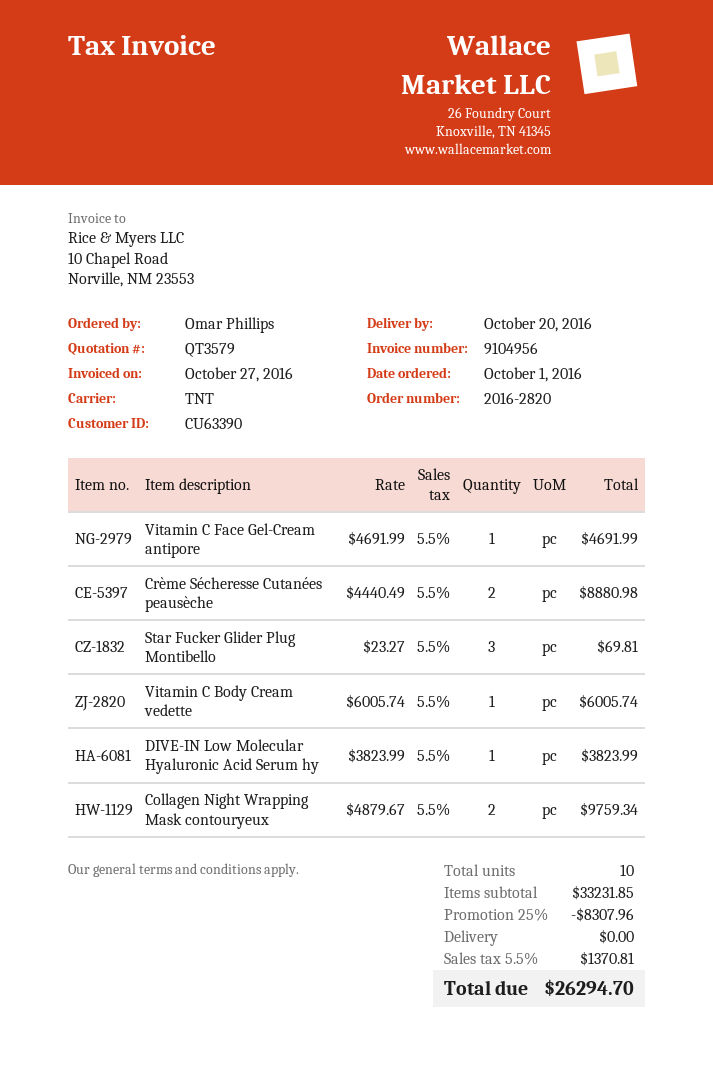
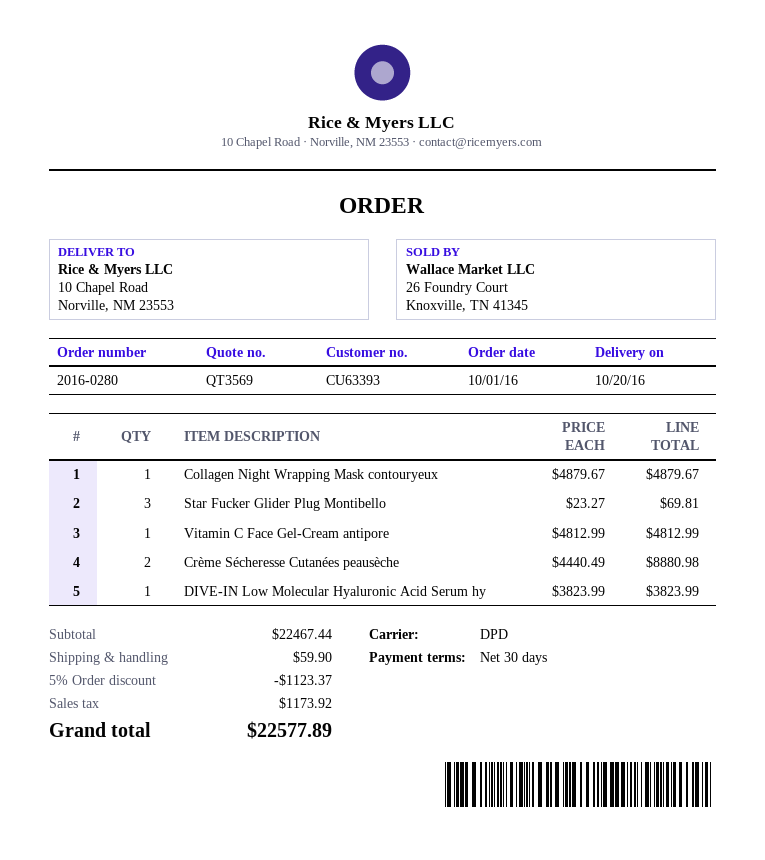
quote number: QT3579 -> QT3569
order number: 2016-2820 -> 2016-0280
customer number: CU63390 -> CU63393
shipping method: TNT -> DPD
Vitamin C Face Gel-Cream antipore: 1 x 4691.99 = 4691.99 -> 1 x 4812.99 = 4812.99
Vitamin C Body Cream vedette: 1 x 6005.74 = 6005.74 -> none
Collagen Night Wrapping Mask contouryeux: 2 x 4879.67 = 9759.34 -> 1 x 4879.67 = 4879.67
subtotal: 33231.85 -> 22467.44
discount: 25% = 8307.96 -> 5% = 1123.37
shipping: 0.00 -> 59.90
tax: 1370.81 -> 1173.92
total: 26294.70 -> 22577.89

